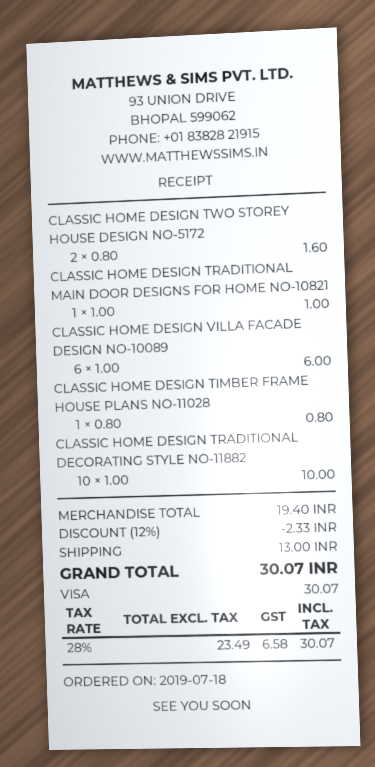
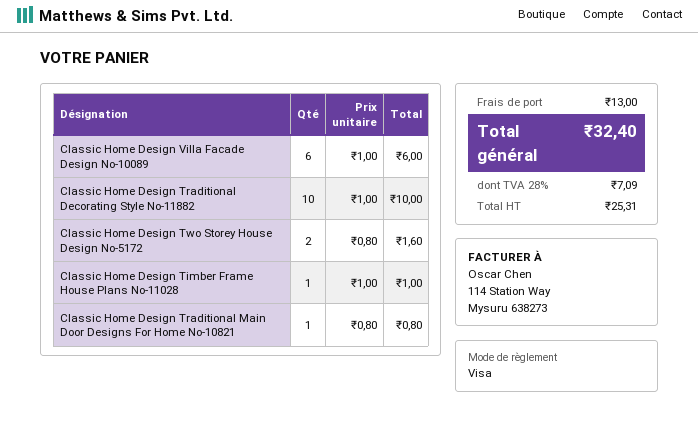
CLASSIC HOME DESIGN TRADITIONAL MAIN DOOR DESIGNS FOR HOME NO-10821: 1 x 1.00 = 1.00 -> 1 x 0.80 = 0.80
CLASSIC HOME DESIGN TIMBER FRAME HOUSE PLANS NO-11028: 1 x 0.80 = 0.80 -> 1 x 1.00 = 1.00
discount: 12% = 2.33 -> none
net: 23.49 -> 25.31
tax: 28% = 6.58 -> 28% = 7.09
total: 30.07 -> 32.40

